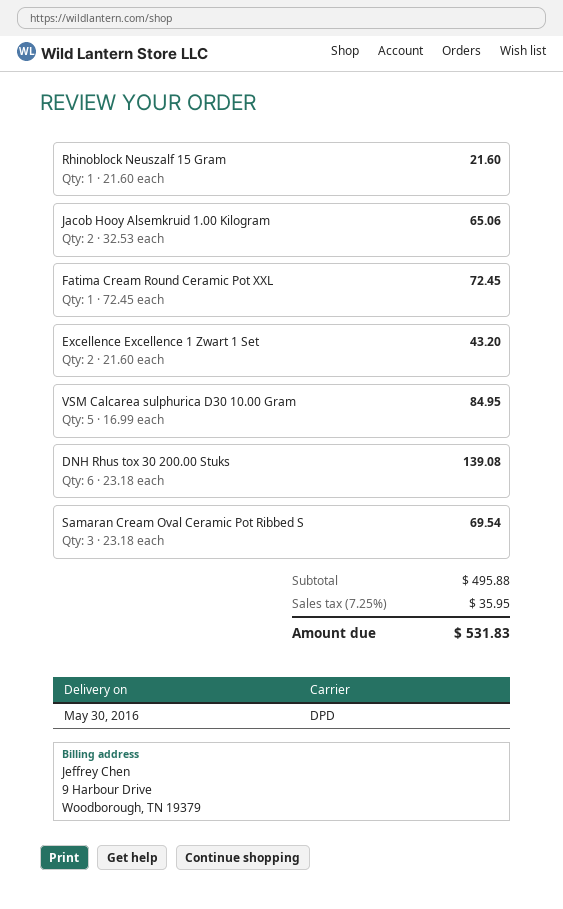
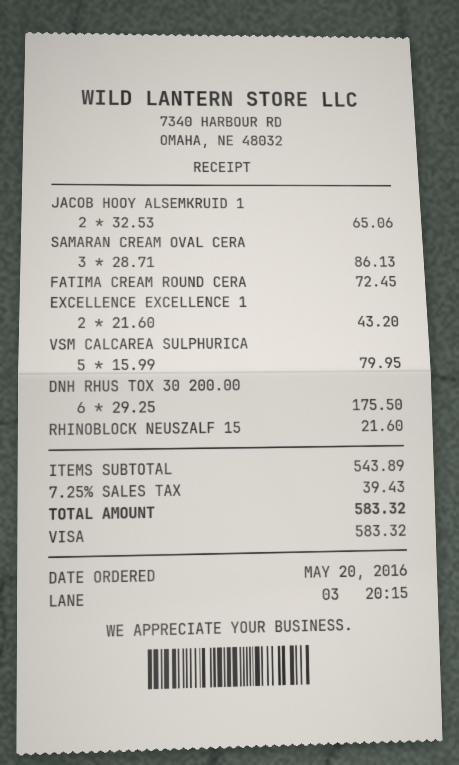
VSM Calcarea sulphurica D30 10.00 Gram: 5 x 16.99 = 84.95 -> 5 x 15.99 = 79.95
DNH Rhus tox 30 200.00 Stuks: 6 x 23.18 = 139.08 -> 6 x 29.25 = 175.50
Samaran Cream Oval Ceramic Pot Ribbed S: 3 x 23.18 = 69.54 -> 3 x 28.71 = 86.13
subtotal: 495.88 -> 543.89
tax: 7.25% = 35.95 -> 7.25% = 39.43
total: 531.83 -> 583.32

